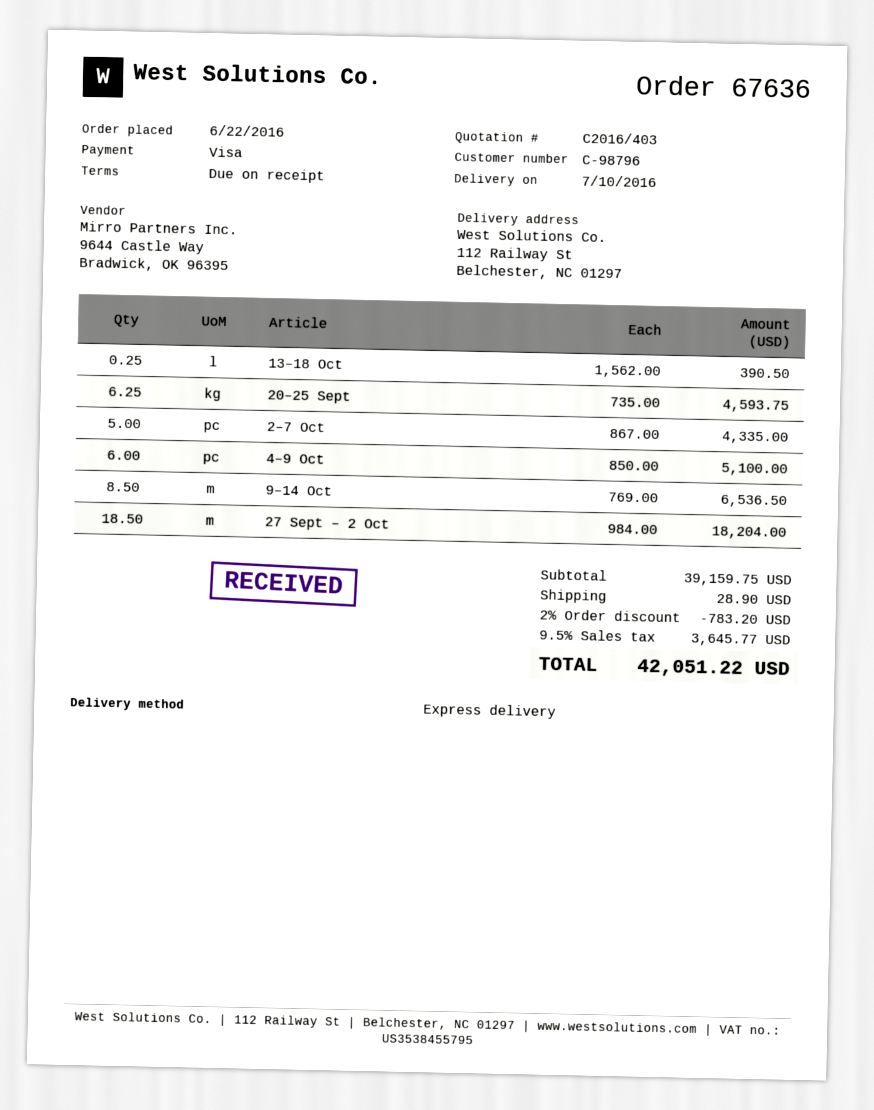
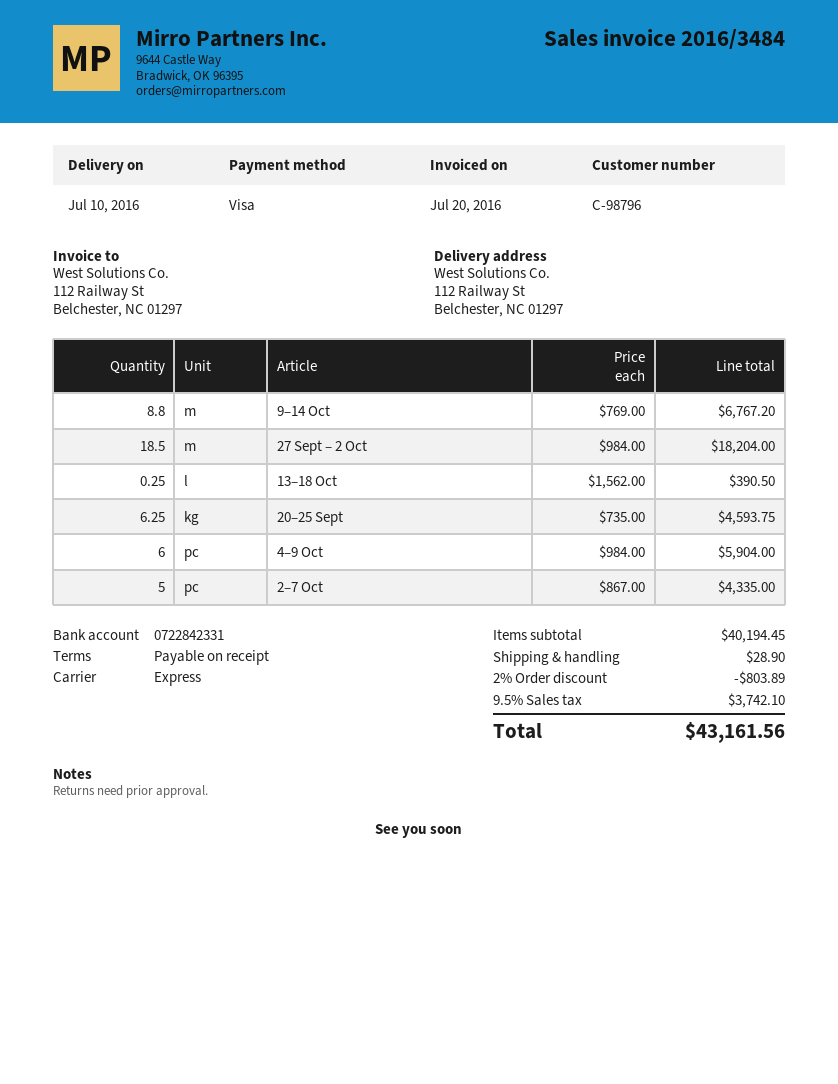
4–9 Oct: 6 x 850.00 = 5100.00 -> 6 x 984.00 = 5904.00
9–14 Oct: 8.5 x 769.00 = 6536.50 -> 8.8 x 769.00 = 6767.20
subtotal: 39159.75 -> 40194.45
discount: 2% = 783.20 -> 2% = 803.89
tax: 9.5% = 3645.77 -> 9.5% = 3742.10
total: 42051.22 -> 43161.56

